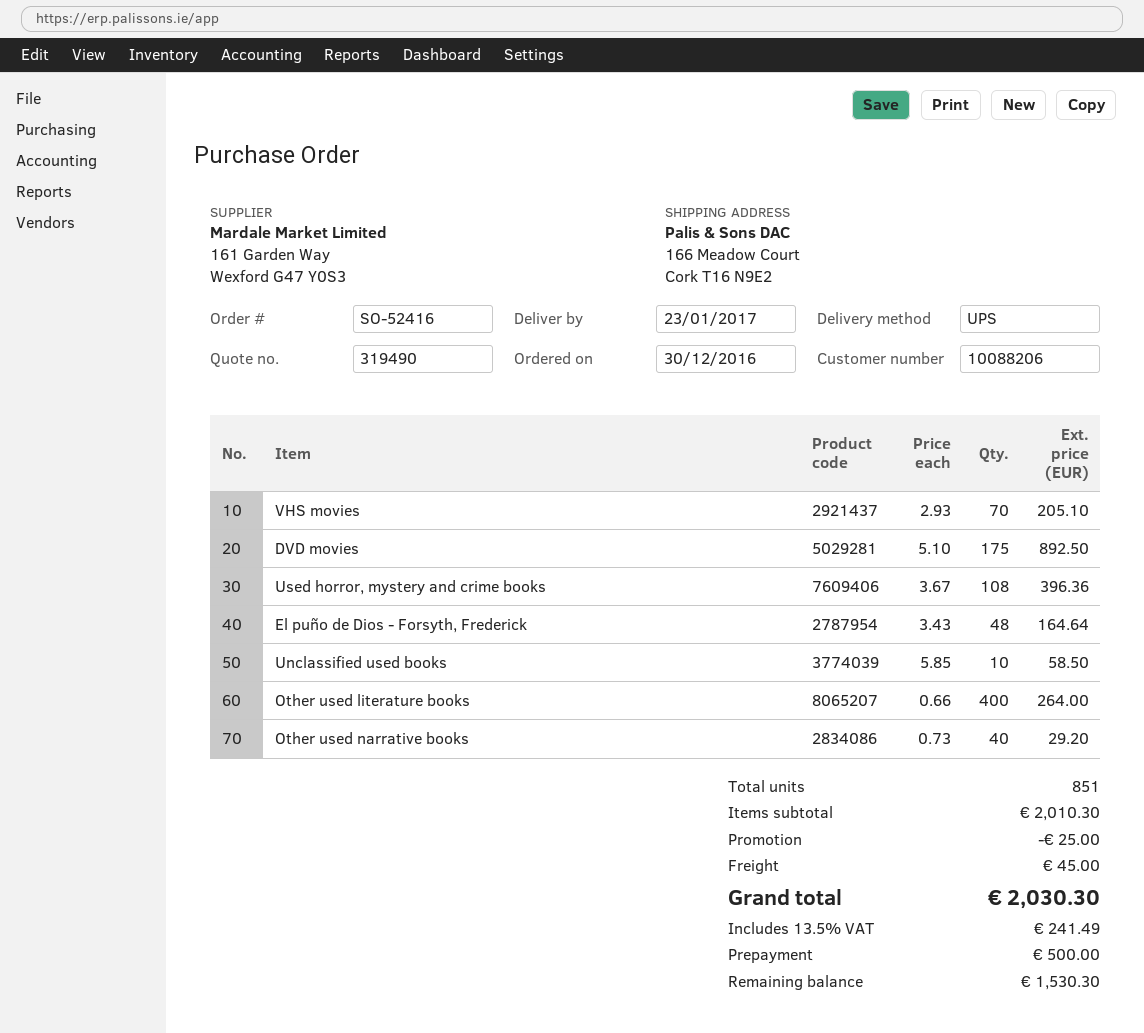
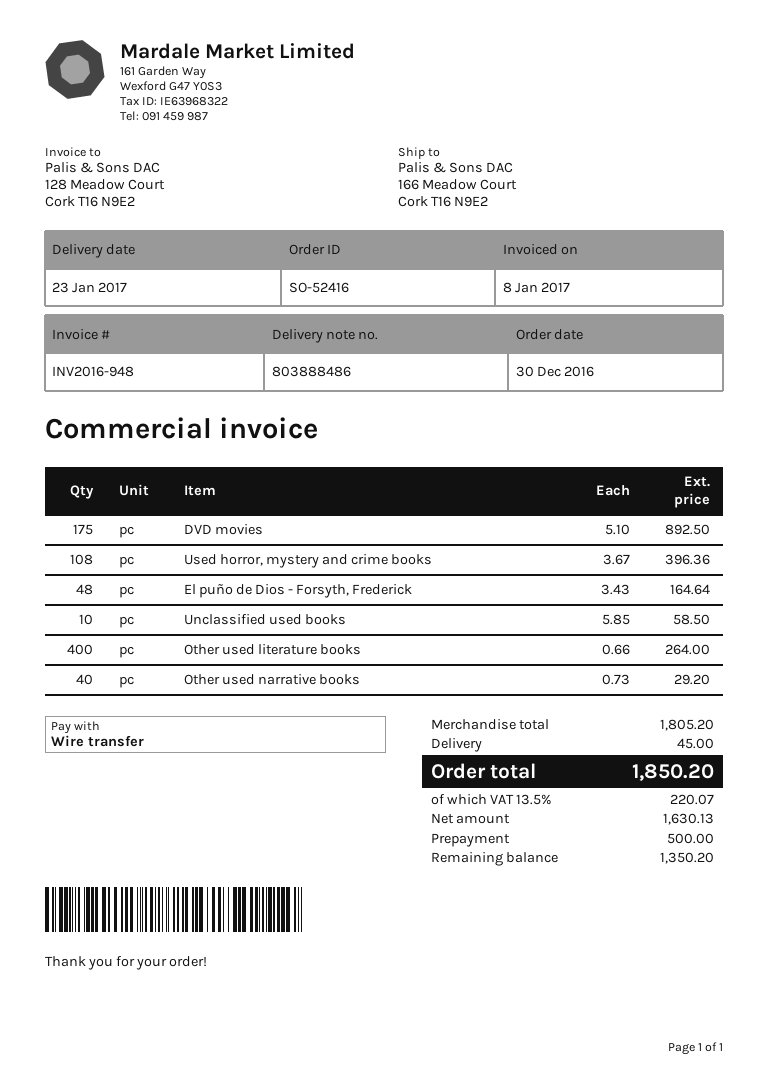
VHS movies: 70 x 2.93 = 205.10 -> none
subtotal: 2010.30 -> 1805.20
discount: 25.00 -> none
tax: 13.5% = 241.49 -> 13.5% = 220.07
total: 2030.30 -> 1850.20
balance: 1530.30 -> 1350.20

